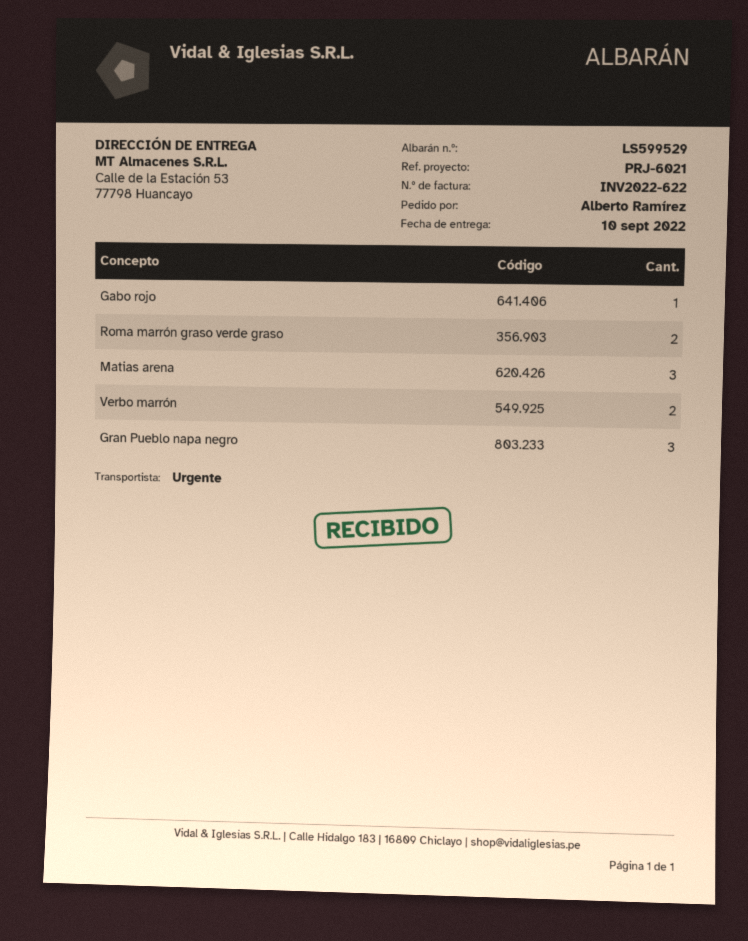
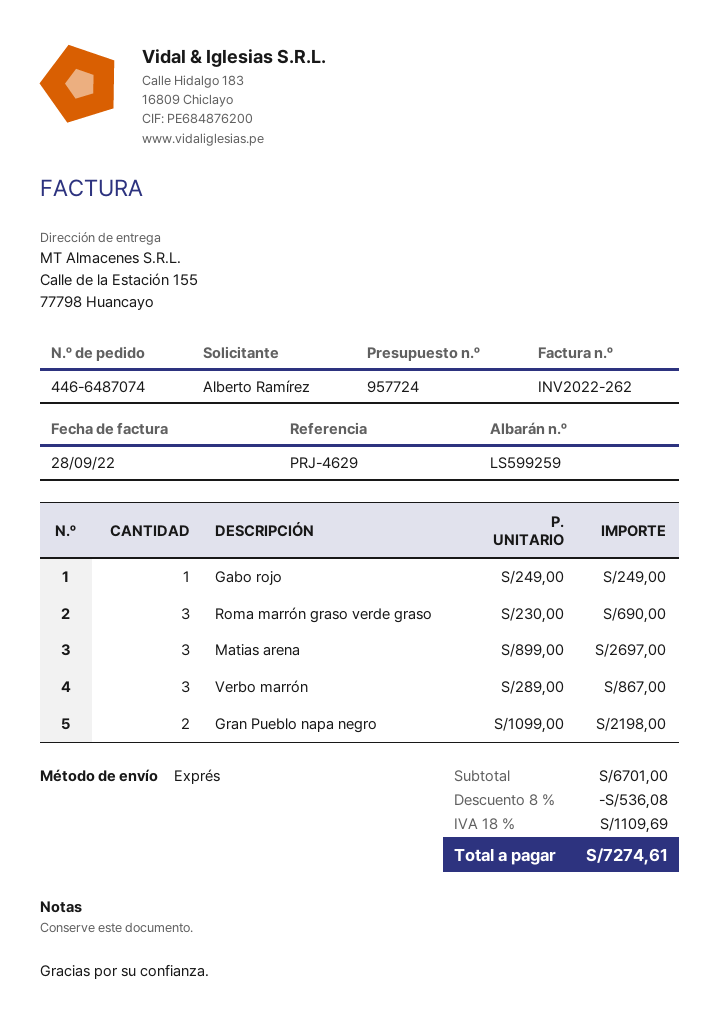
delivery note number: LS599529 -> LS599259
invoice number: INV2022-622 -> INV2022-262
reference: PRJ-6021 -> PRJ-4629
ship to: Calle de la Estación 53, 77798 Huancayo -> Calle de la Estación 155, 77798 Huancayo
Roma marrón graso verde graso: 2 -> 3
Verbo marrón: 2 -> 3
Gran Pueblo napa negro: 3 -> 2

